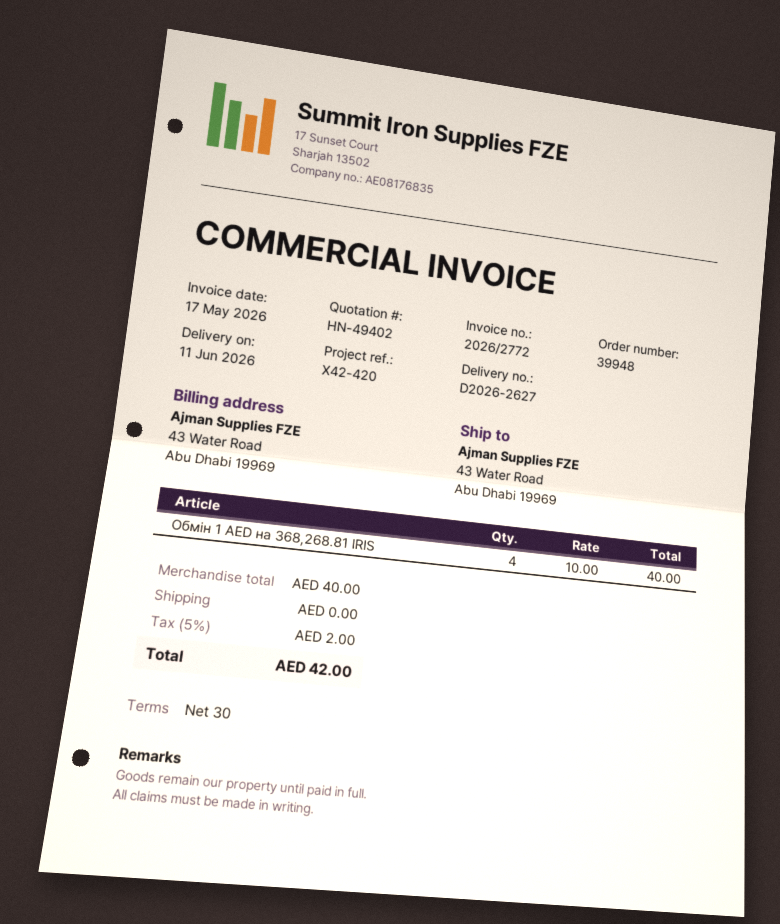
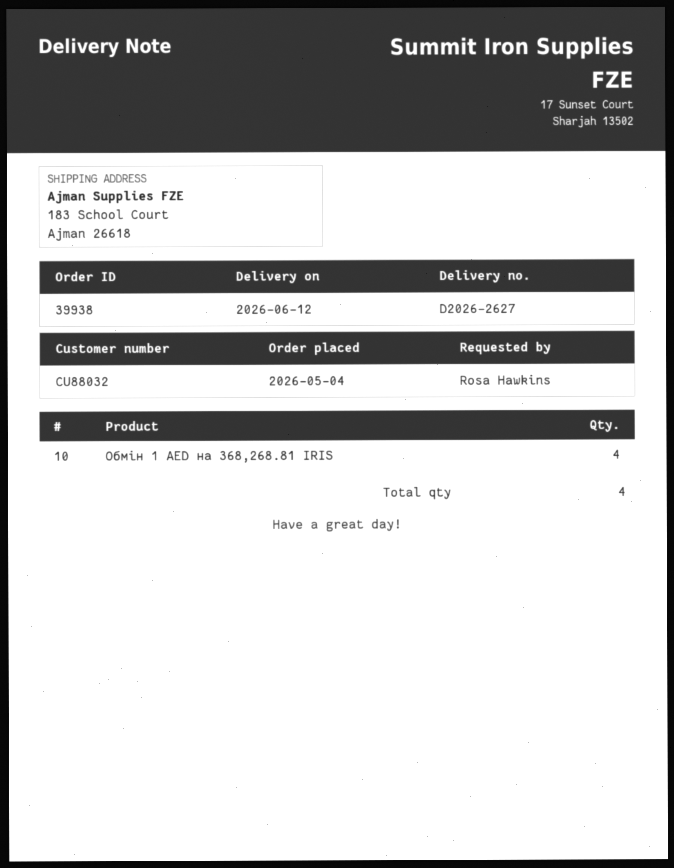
order number: 39948 -> 39938
delivery date: 2026-06-11 -> 2026-06-12
ship to: 43 Water Road, Abu Dhabi 19969 -> 183 School Court, Ajman 26618

